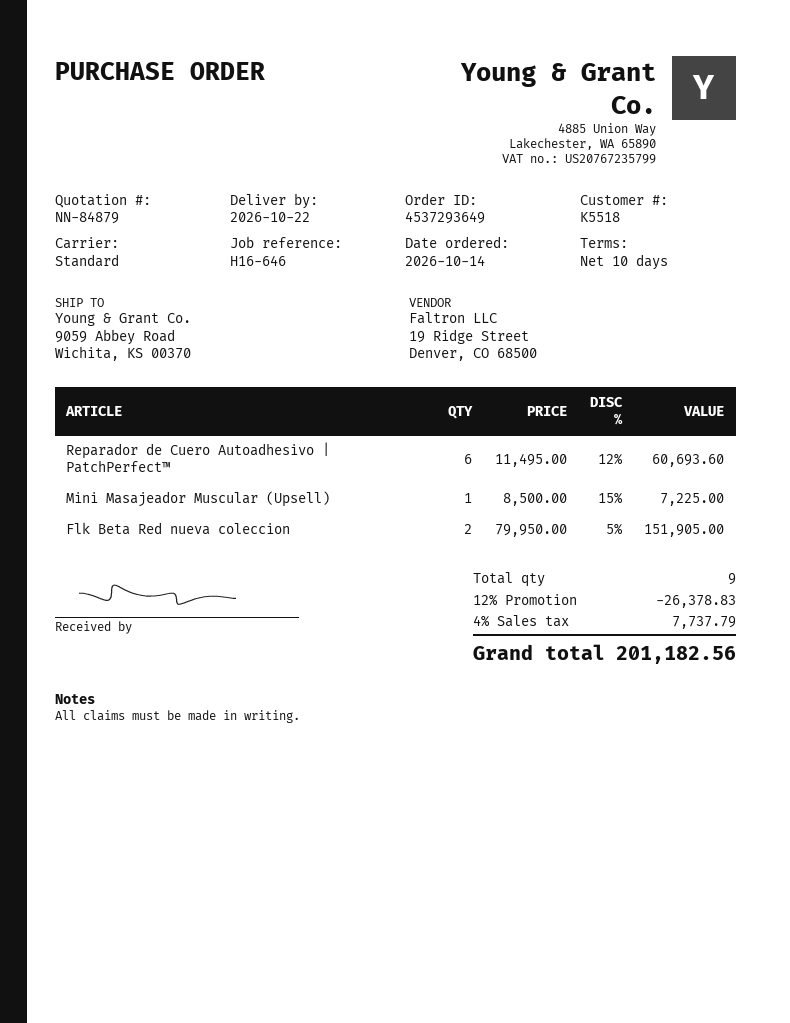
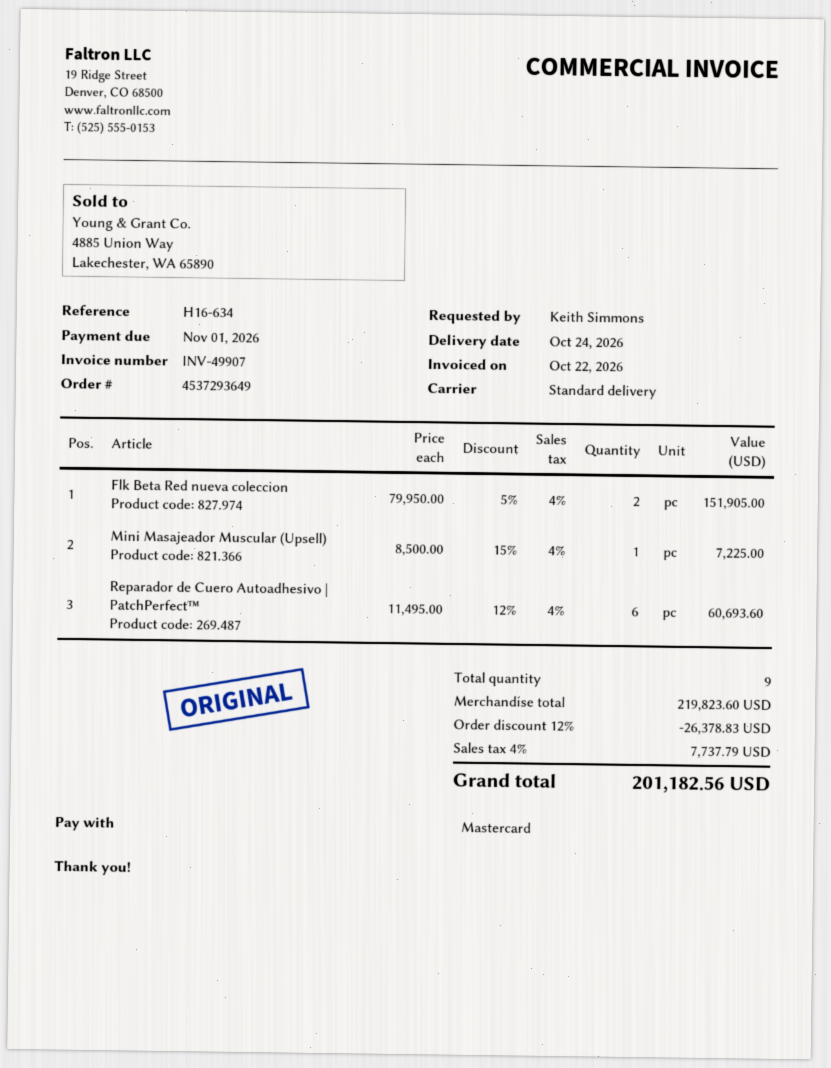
delivery date: 2026-10-22 -> 2026-10-24
reference: H16-646 -> H16-634

